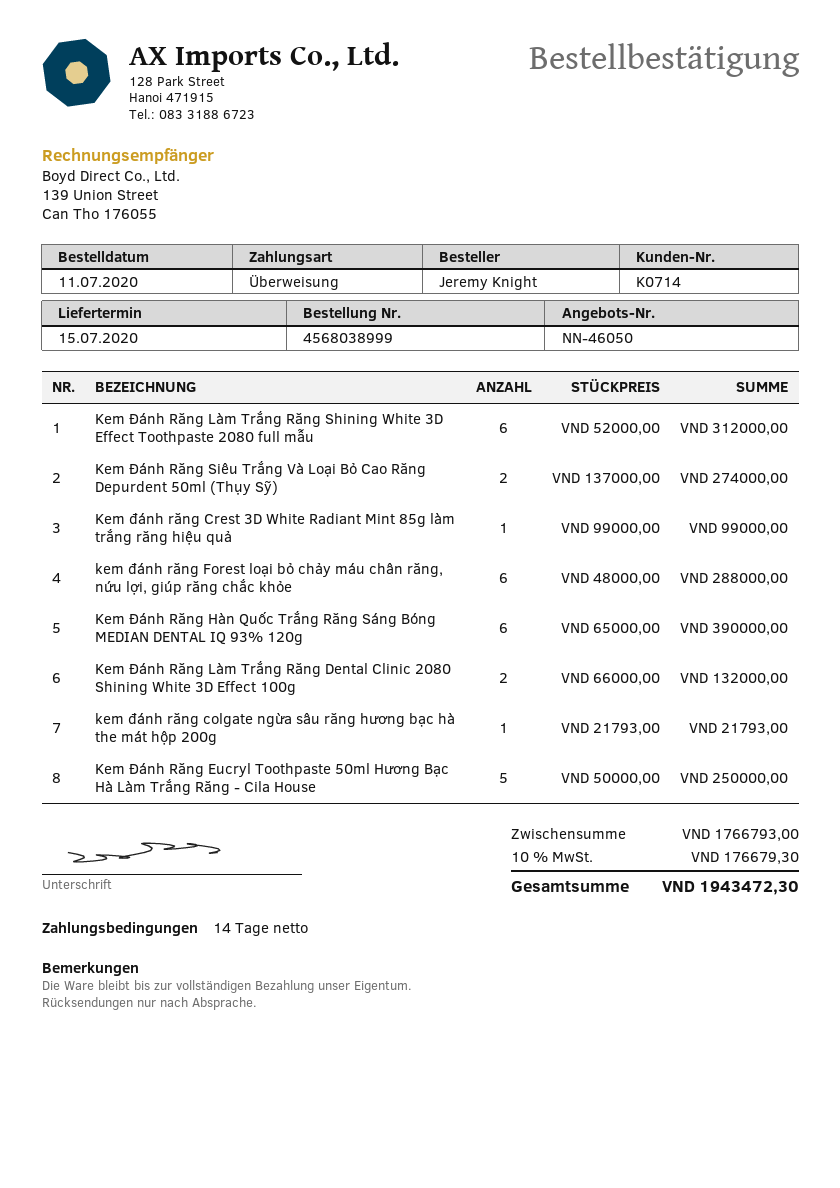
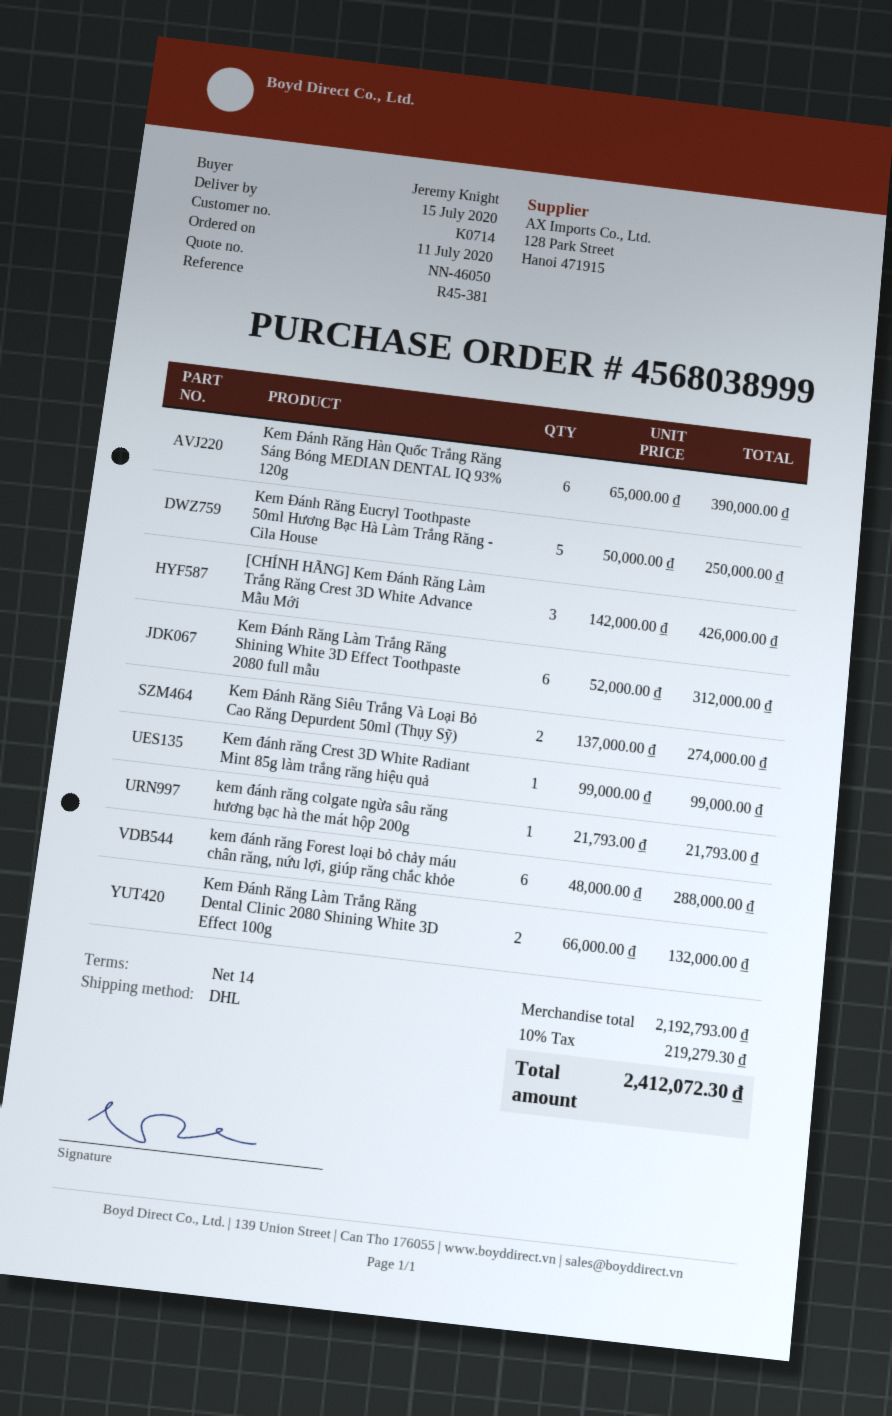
[CHÍNH HÃNG] Kem Đánh Răng Làm Trắng Răng Crest 3D White Advance Mẫu Mới: none -> 3 x 142000.00 = 426000.00
subtotal: 1766793.00 -> 2192793.00
tax: 10% = 176679.30 -> 10% = 219279.30
total: 1943472.30 -> 2412072.30

